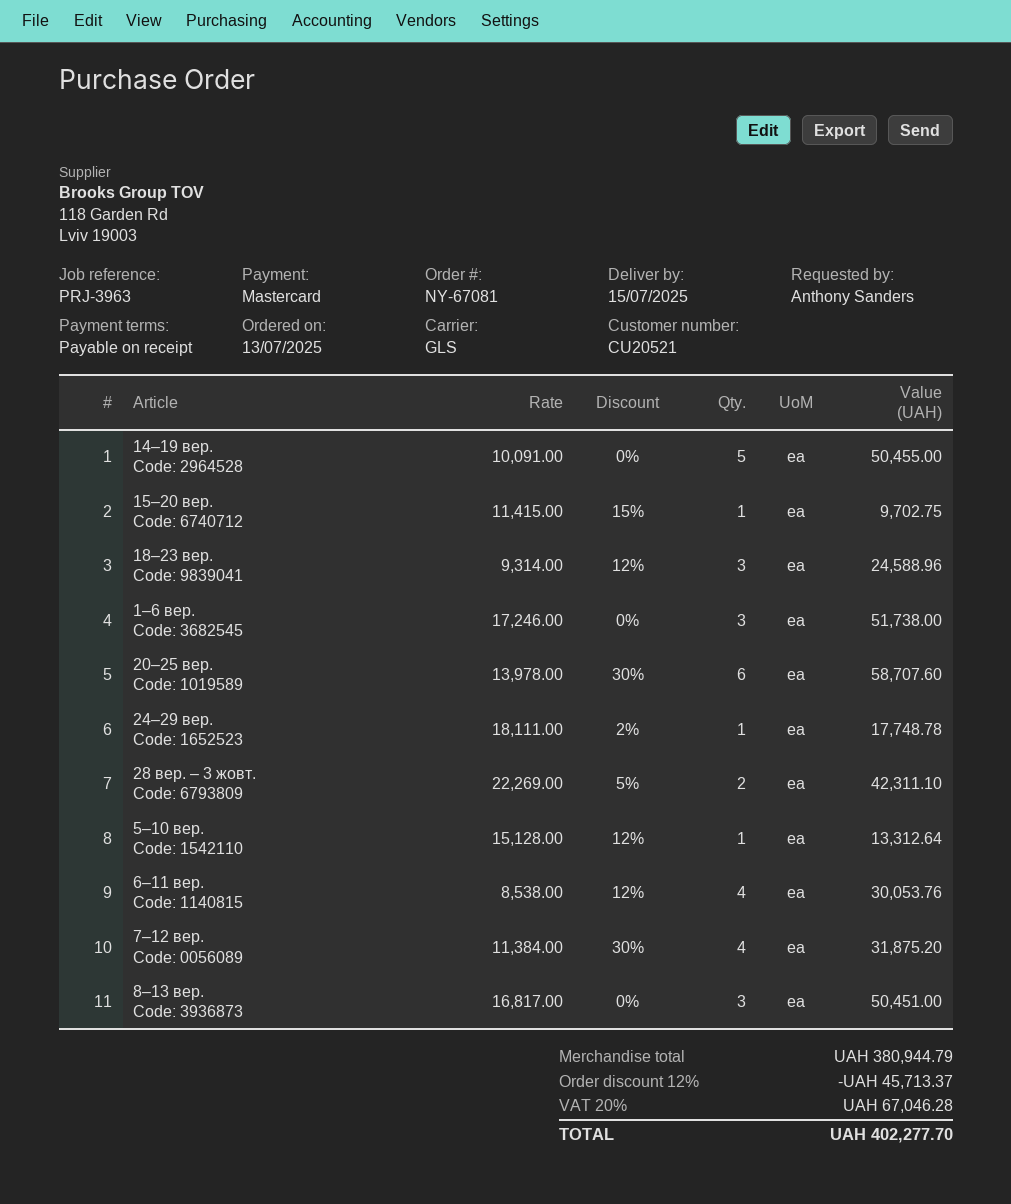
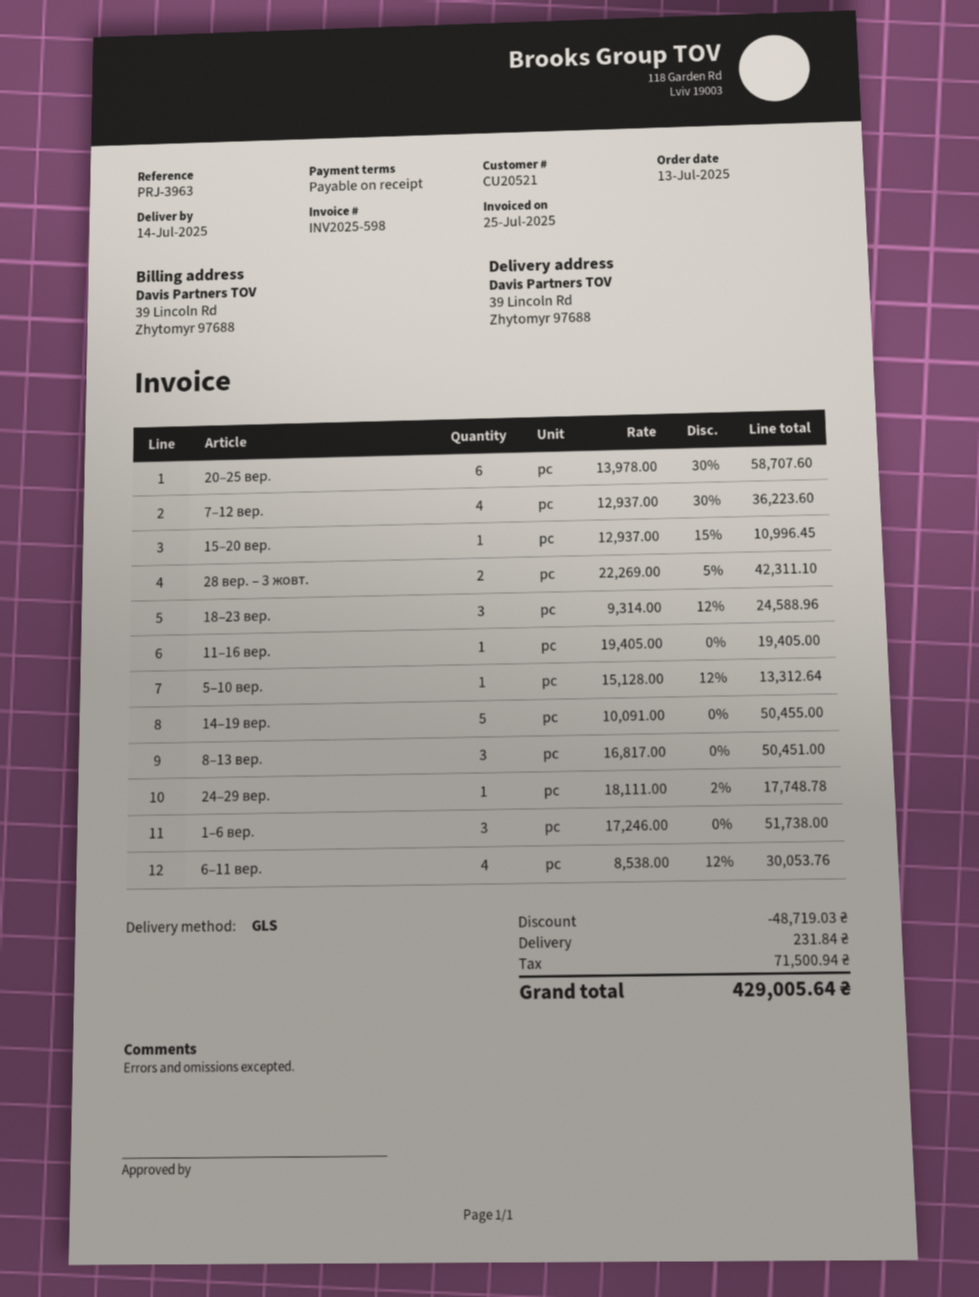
delivery date: 2025-07-15 -> 2025-07-14
15–20 вер.: 1 x 11415.00 - 15% = 9702.75 -> 1 x 12937.00 - 15% = 10996.45
7–12 вер.: 4 x 11384.00 - 30% = 31875.20 -> 4 x 12937.00 - 30% = 36223.60
11–16 вер.: none -> 1 x 19405.00 = 19405.00
discount: 45713.37 -> 48719.03
shipping: none -> 231.84
tax: 67046.28 -> 71500.94
total: 402277.70 -> 429005.64

